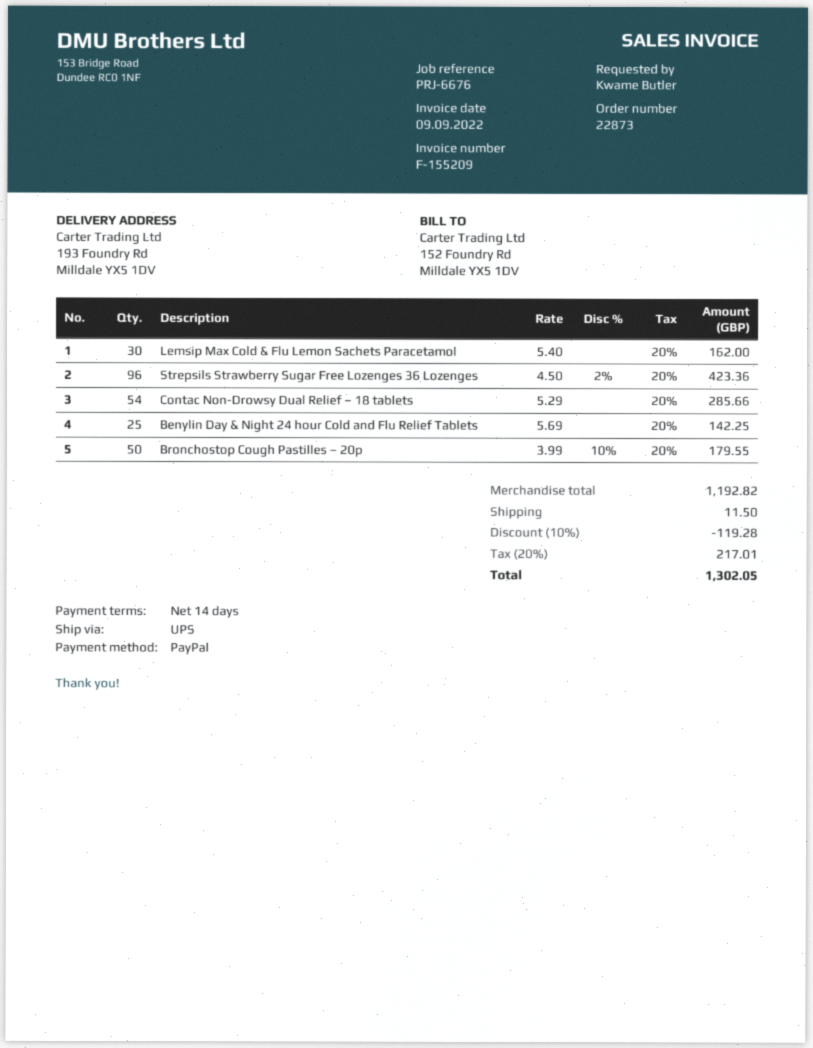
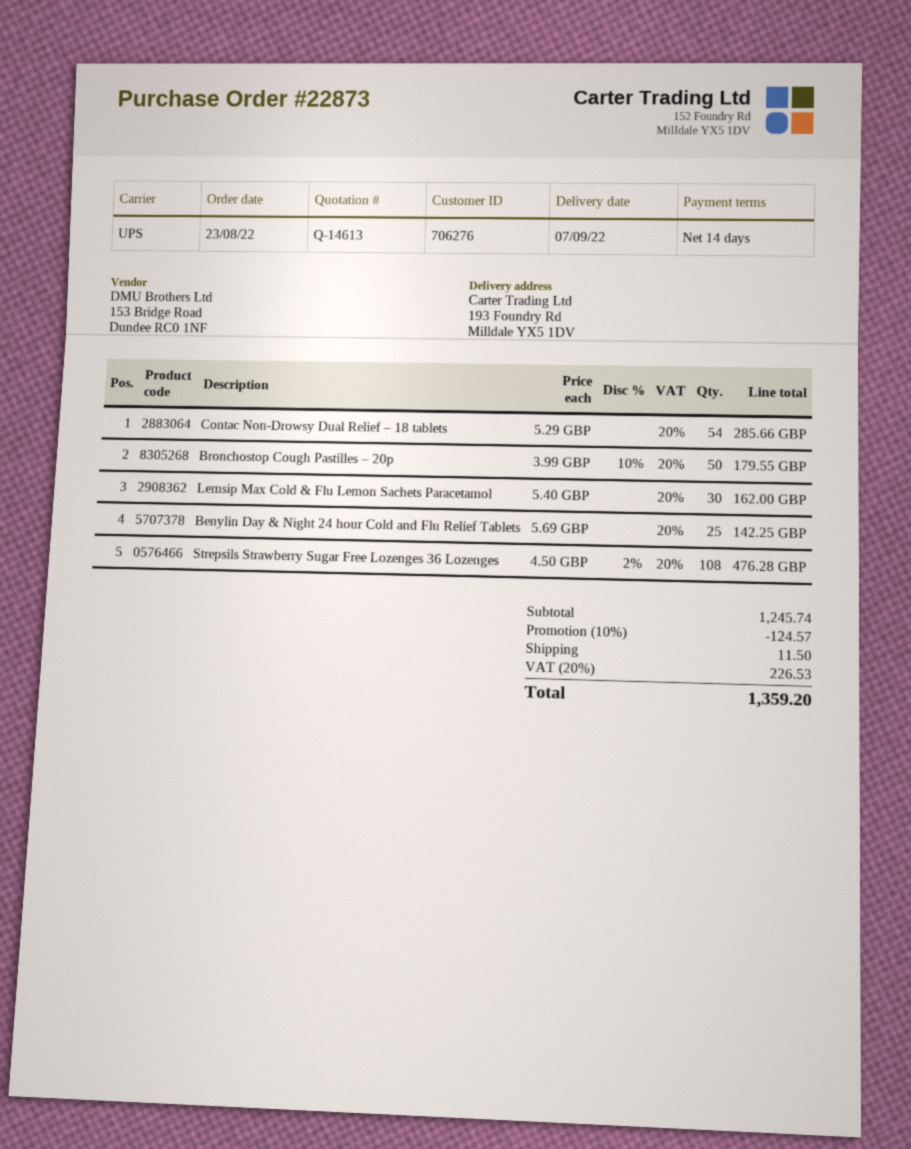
Strepsils Strawberry Sugar Free Lozenges 36 Lozenges: 96 x 4.50 - 2% = 423.36 -> 108 x 4.50 - 2% = 476.28
subtotal: 1192.82 -> 1245.74
discount: 10% = 119.28 -> 10% = 124.57
tax: 20% = 217.01 -> 20% = 226.53
total: 1302.05 -> 1359.20

